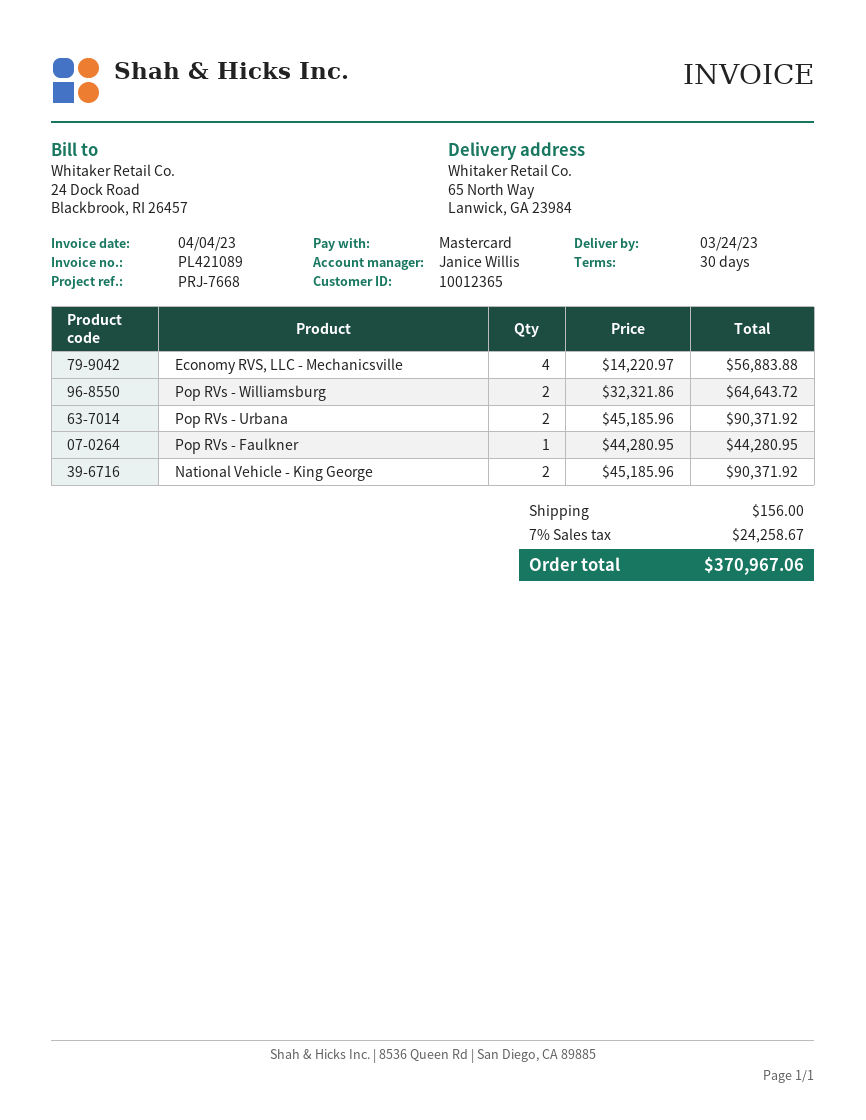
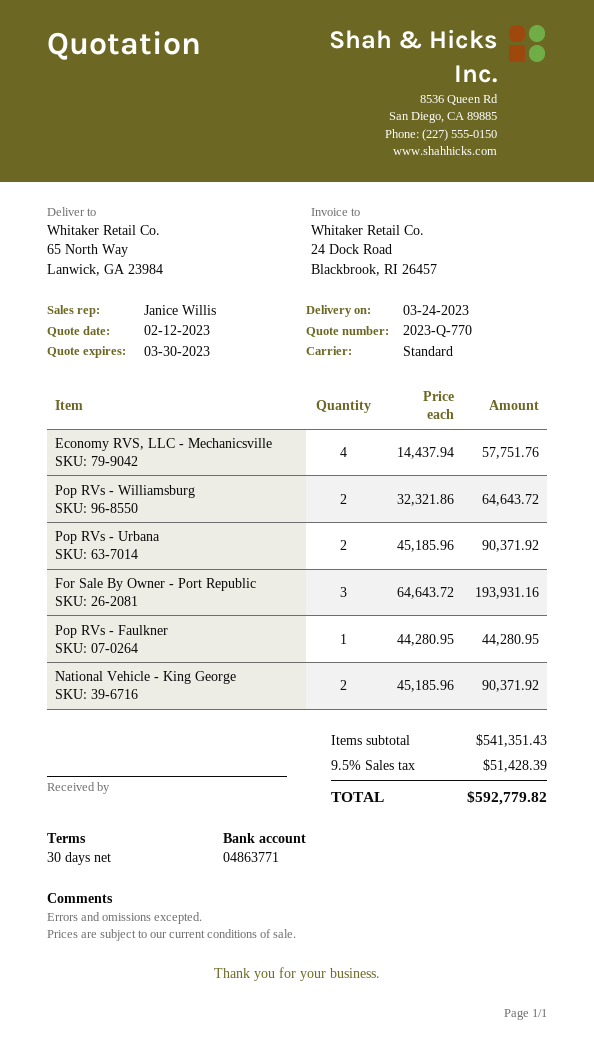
Economy RVS, LLC - Mechanicsville: 4 x 14220.97 = 56883.88 -> 4 x 14437.94 = 57751.76
For Sale By Owner - Port Republic: none -> 3 x 64643.72 = 193931.16
shipping: 156.00 -> none
tax: 7% = 24258.67 -> 9.5% = 51428.39
total: 370967.06 -> 592779.82

